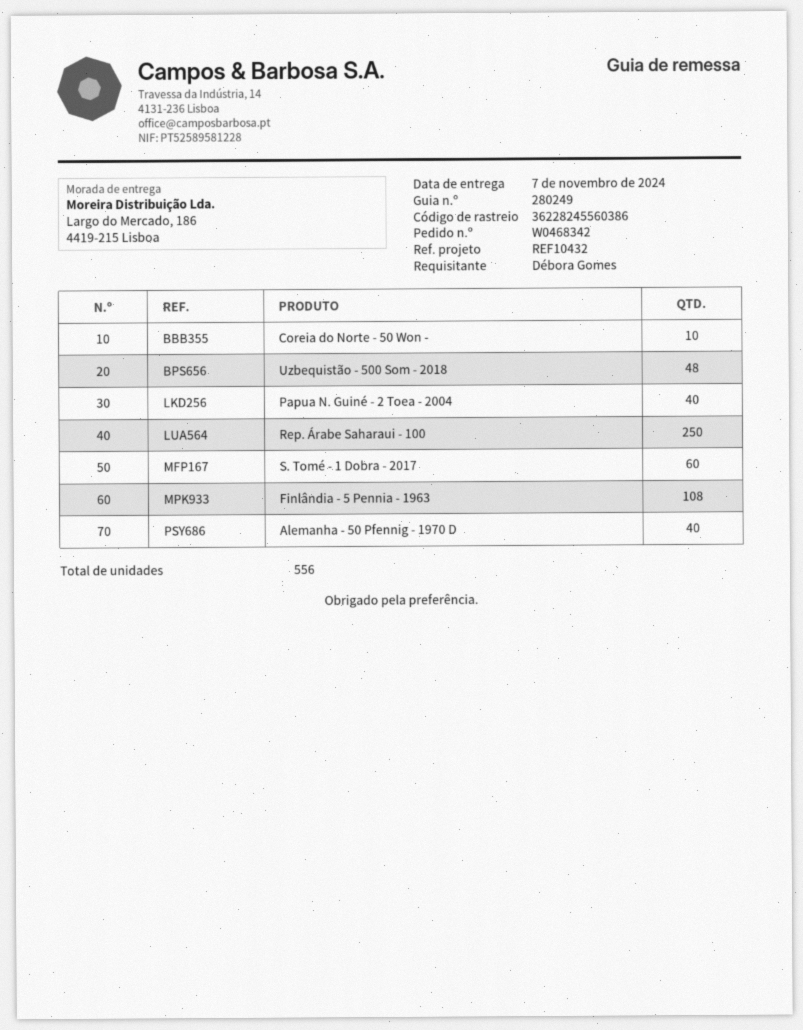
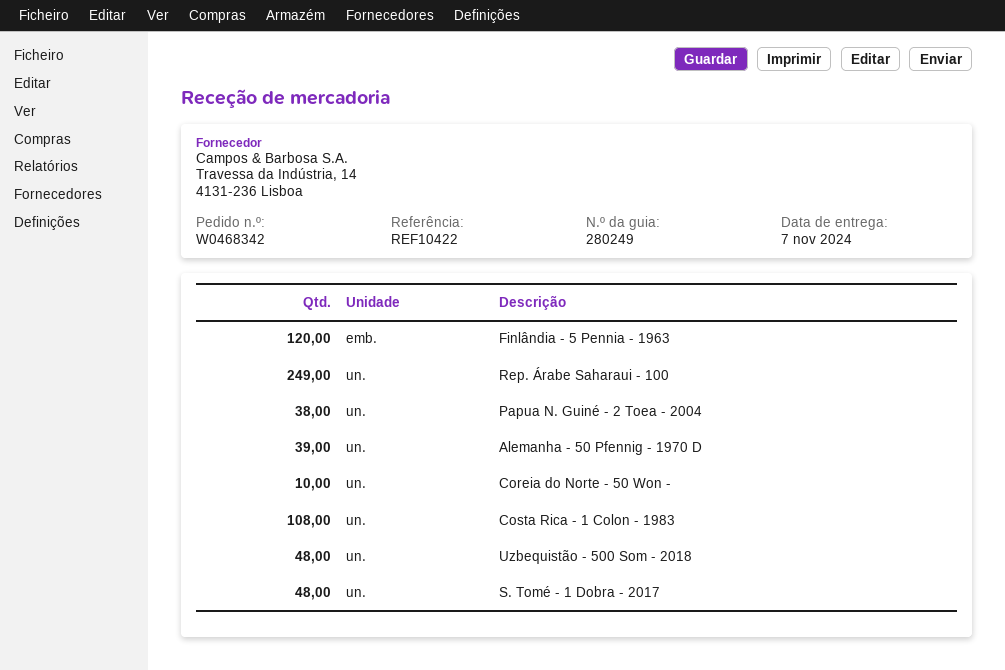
reference: REF10432 -> REF10422
Papua N. Guiné - 2 Toea - 2004: 40 -> 38
Rep. Árabe Saharaui - 100: 250 -> 249
S. Tomé - 1 Dobra - 2017: 60 -> 48
Finlândia - 5 Pennia - 1963: 108 -> 120
Alemanha - 50 Pfennig - 1970 D: 40 -> 39
Costa Rica - 1 Colon - 1983: none -> 108

